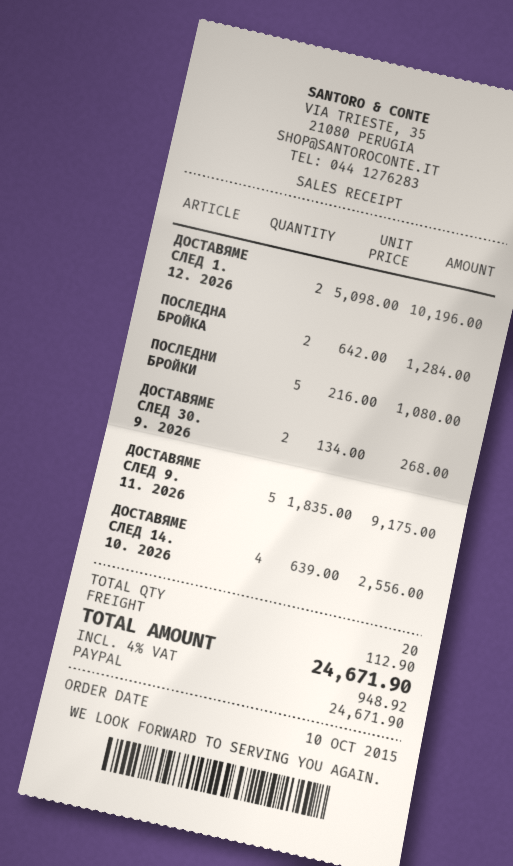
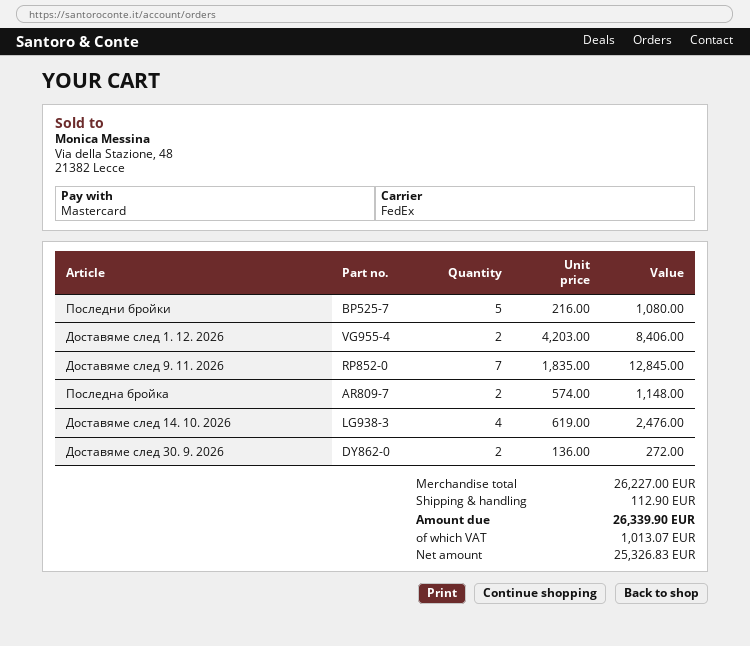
payment method: PayPal -> Mastercard
ДОСТАВЯМЕ СЛЕД 1. 12. 2026: 2 x 5098.00 = 10196.00 -> 2 x 4203.00 = 8406.00
ПОСЛЕДНА БРОЙКА: 2 x 642.00 = 1284.00 -> 2 x 574.00 = 1148.00
ДОСТАВЯМЕ СЛЕД 30. 9. 2026: 2 x 134.00 = 268.00 -> 2 x 136.00 = 272.00
ДОСТАВЯМЕ СЛЕД 9. 11. 2026: 5 x 1835.00 = 9175.00 -> 7 x 1835.00 = 12845.00
ДОСТАВЯМЕ СЛЕД 14. 10. 2026: 4 x 639.00 = 2556.00 -> 4 x 619.00 = 2476.00
tax: 948.92 -> 1013.07
total: 24671.90 -> 26339.90

